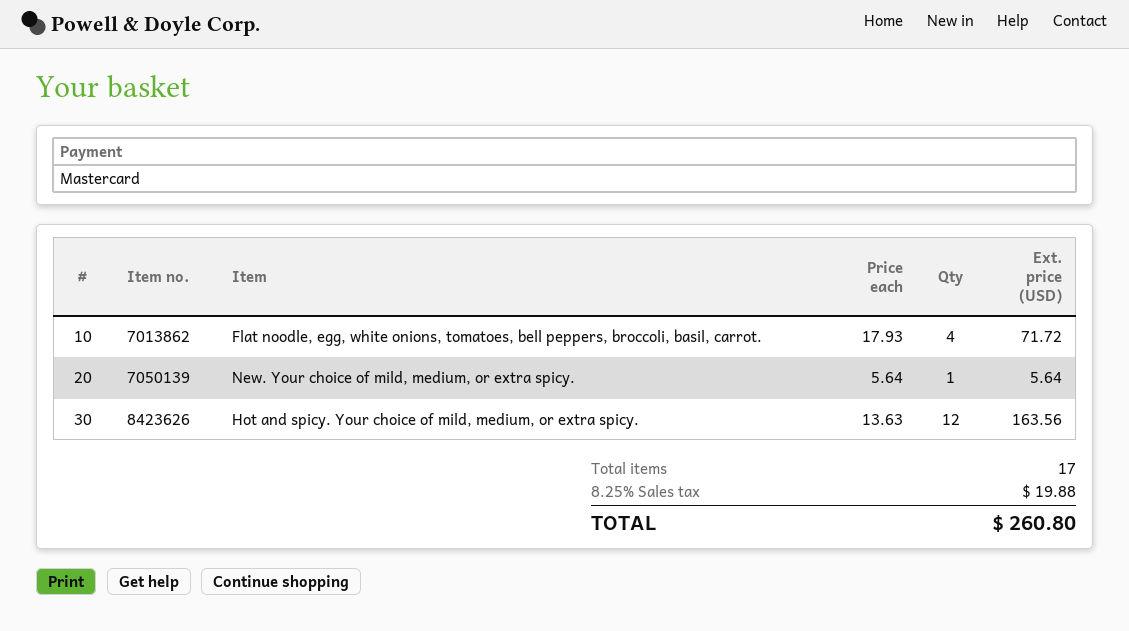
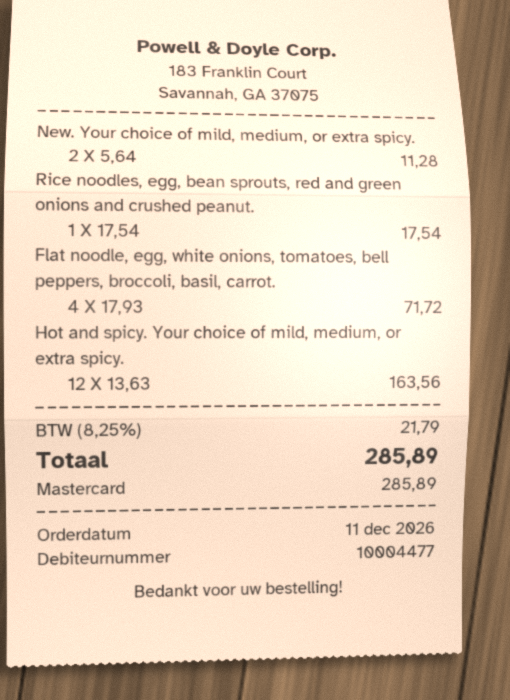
New. Your choice of mild, medium, or extra spicy.: 1 x 5.64 = 5.64 -> 2 x 5.64 = 11.28
Rice noodles, egg, bean sprouts, red and green onions and crushed peanut.: none -> 1 x 17.54 = 17.54
tax: 8.25% = 19.88 -> 8.25% = 21.79
total: 260.80 -> 285.89

